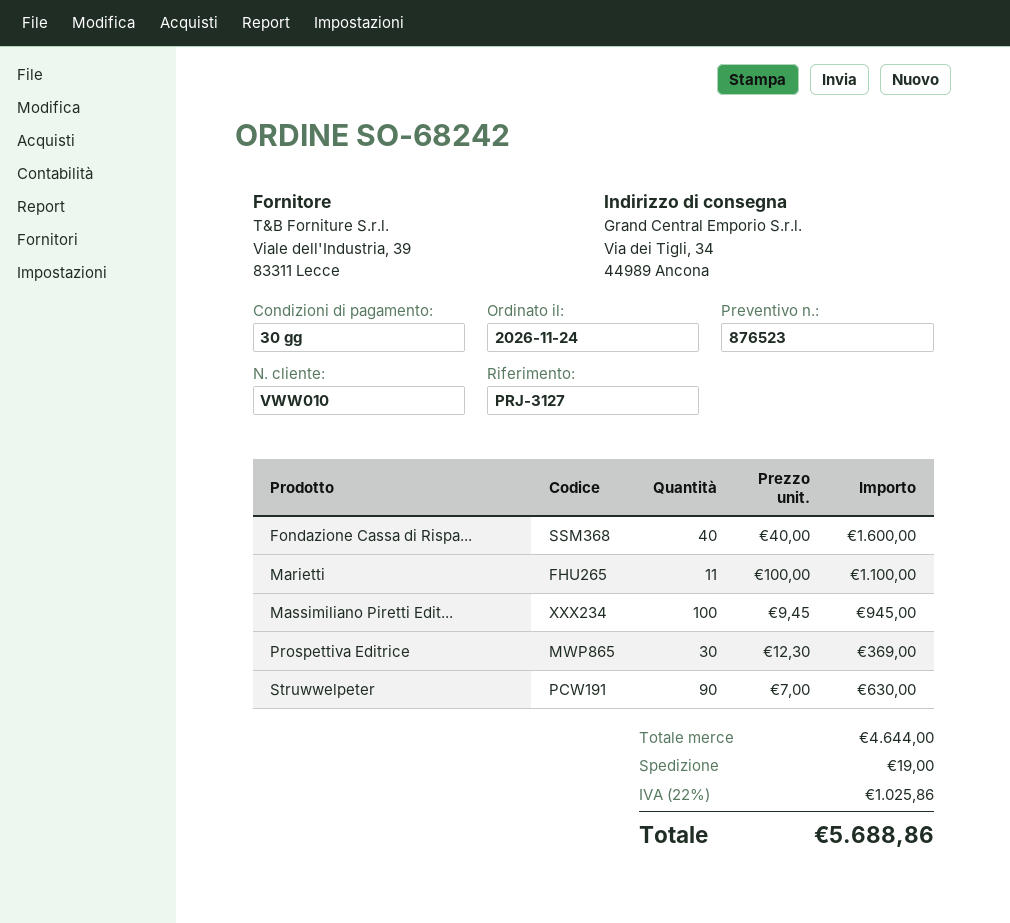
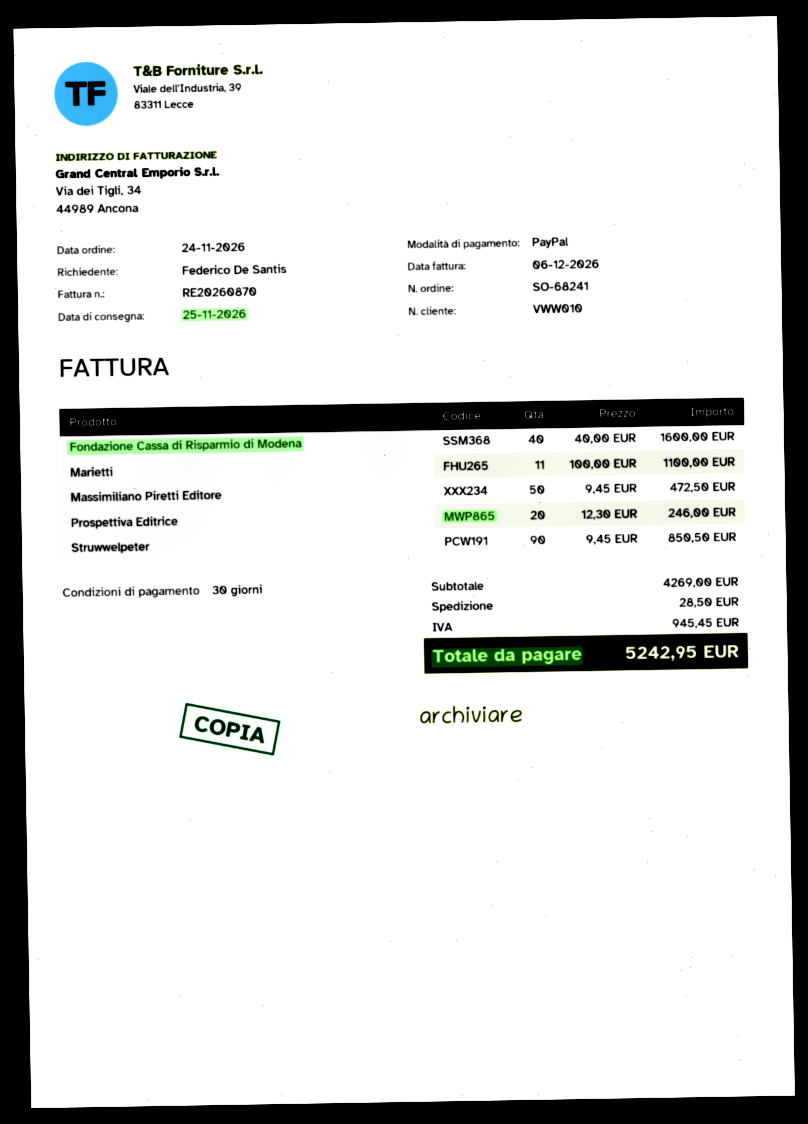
order number: SO-68242 -> SO-68241
Massimiliano Piretti Edit...: 100 x 9.45 = 945.00 -> 50 x 9.45 = 472.50
Prospettiva Editrice: 30 x 12.30 = 369.00 -> 20 x 12.30 = 246.00
Struwwelpeter: 90 x 7.00 = 630.00 -> 90 x 9.45 = 850.50
subtotal: 4644.00 -> 4269.00
shipping: 19.00 -> 28.50
tax: 1025.86 -> 945.45
total: 5688.86 -> 5242.95

